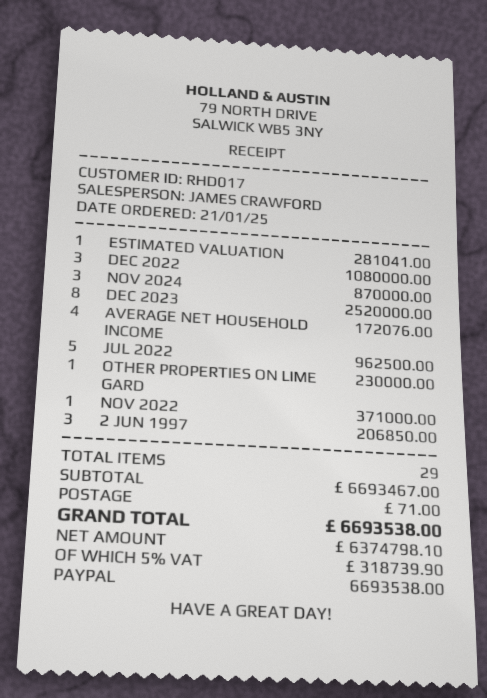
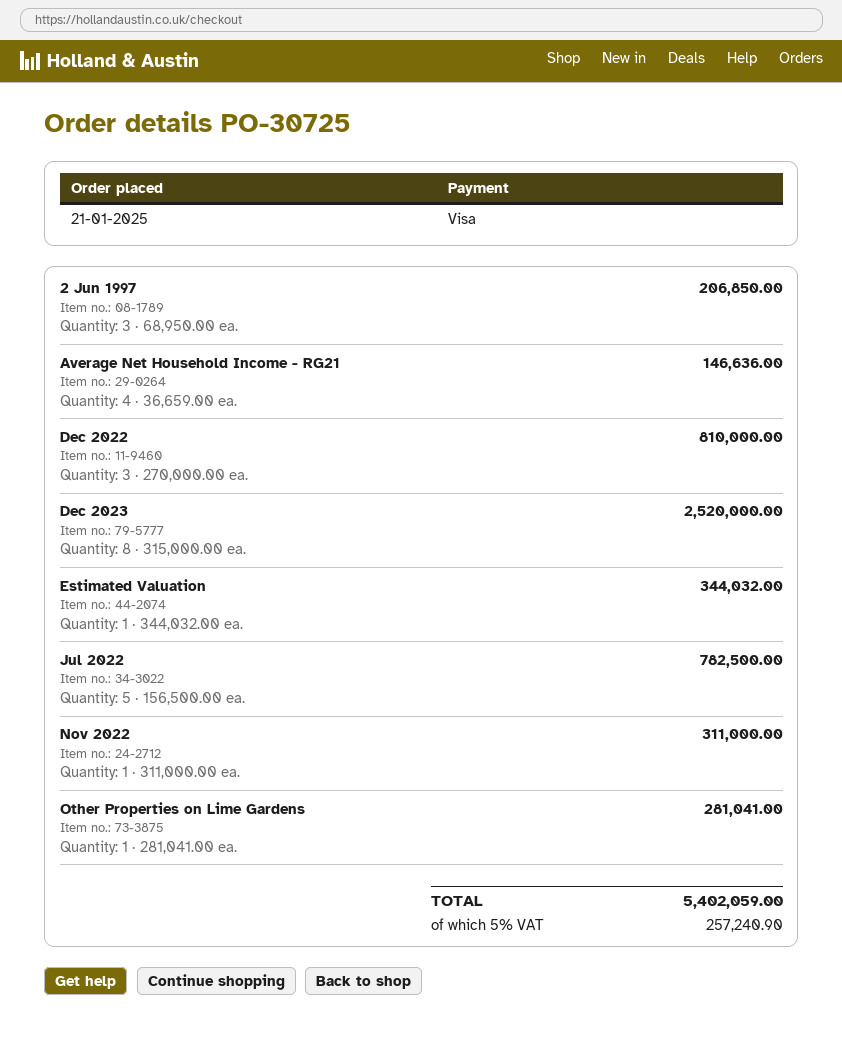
payment method: PayPal -> Visa
ESTIMATED VALUATION: 1 for 281041.00 -> 1 for 344032.00
DEC 2022: 3 for 1080000.00 -> 3 for 810000.00
NOV 2024: 3 for 870000.00 -> none
AVERAGE NET HOUSEHOLD INCOME: 4 for 172076.00 -> 4 for 146636.00
JUL 2022: 5 for 962500.00 -> 5 for 782500.00
OTHER PROPERTIES ON LIME GARD: 1 for 230000.00 -> 1 for 281041.00
NOV 2022: 1 for 371000.00 -> 1 for 311000.00
shipping: 71.00 -> none
tax: 5% = 318739.90 -> 5% = 257240.90
total: 6693538.00 -> 5402059.00

